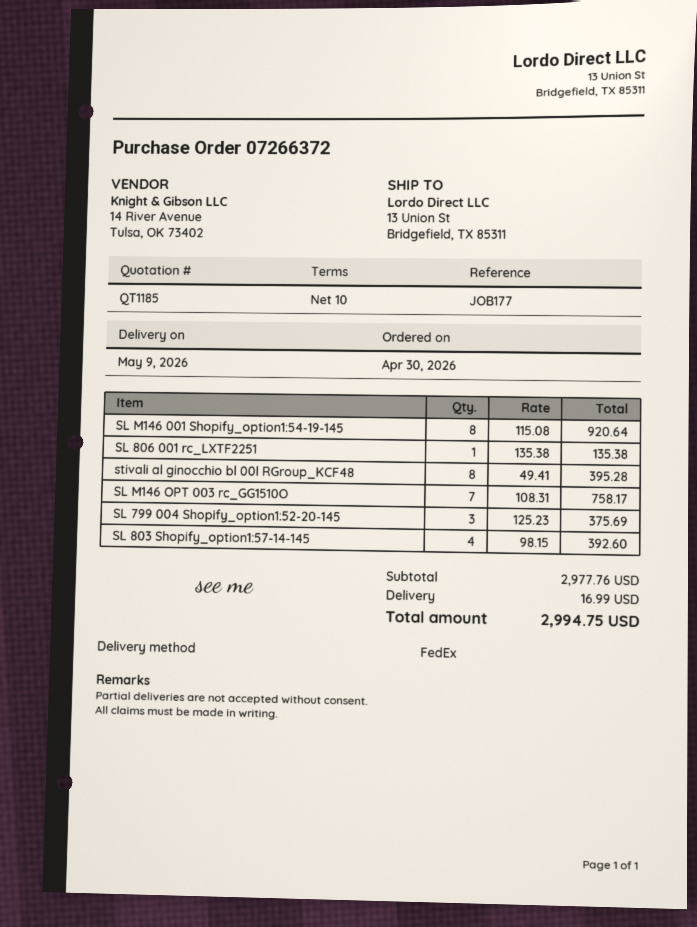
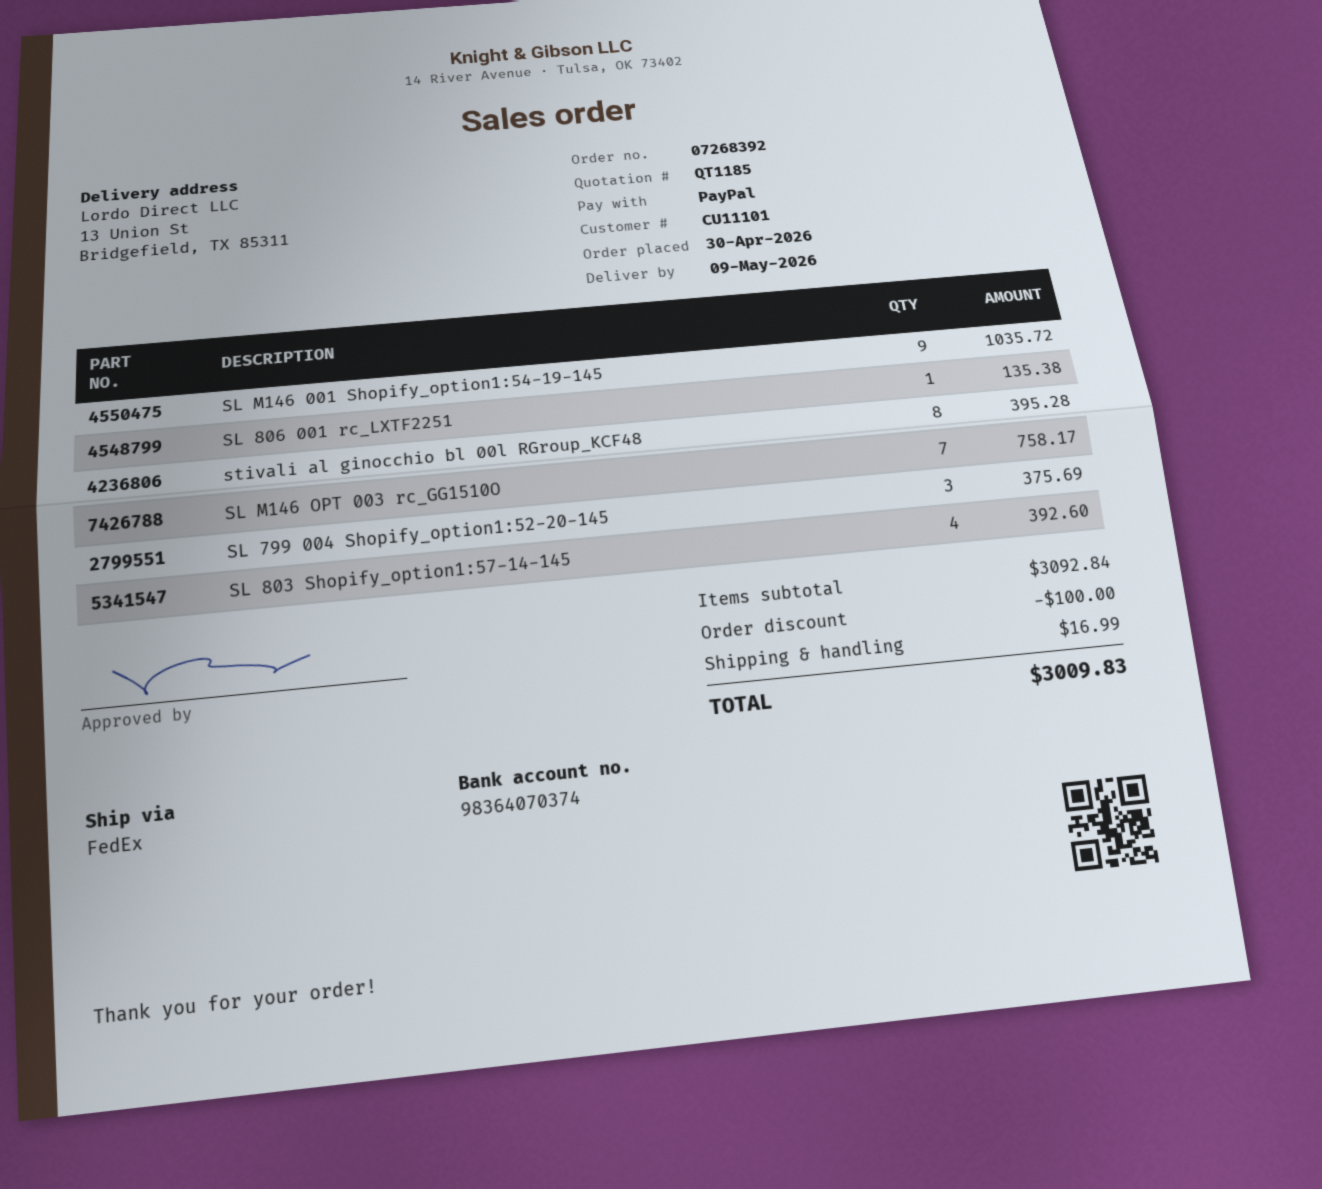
order number: 07266372 -> 07268392
SL M146 001 Shopify_option1:54-19-145: 8 for 920.64 -> 9 for 1035.72
subtotal: 2977.76 -> 3092.84
discount: none -> 100.00
total: 2994.75 -> 3009.83

